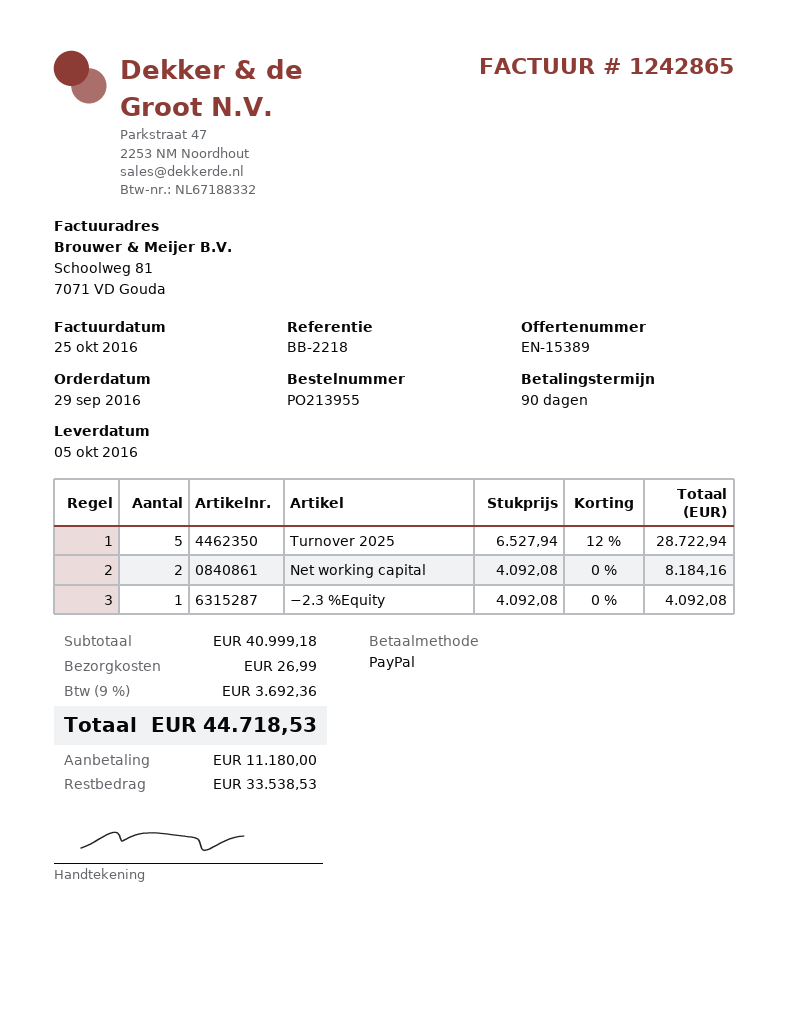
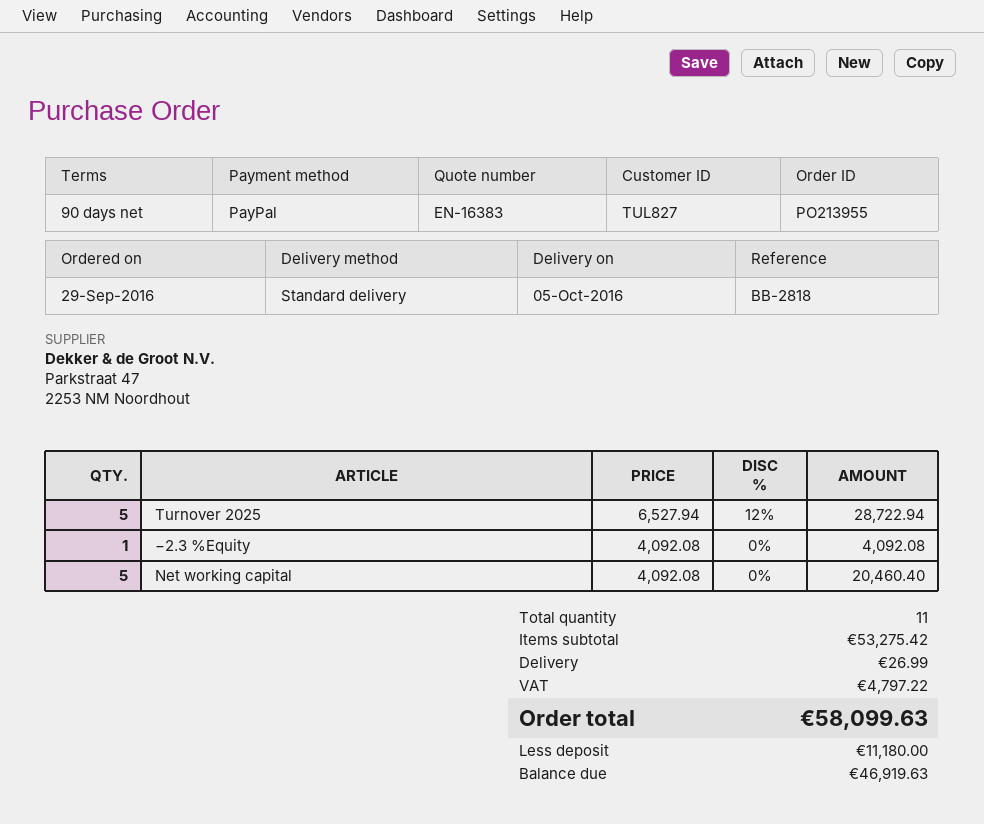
quote number: EN-15389 -> EN-16383
reference: BB-2218 -> BB-2818
Net working capital: 2 x 4092.08 = 8184.16 -> 5 x 4092.08 = 20460.40
subtotal: 40999.18 -> 53275.42
tax: 3692.36 -> 4797.22
total: 44718.53 -> 58099.63
balance: 33538.53 -> 46919.63

